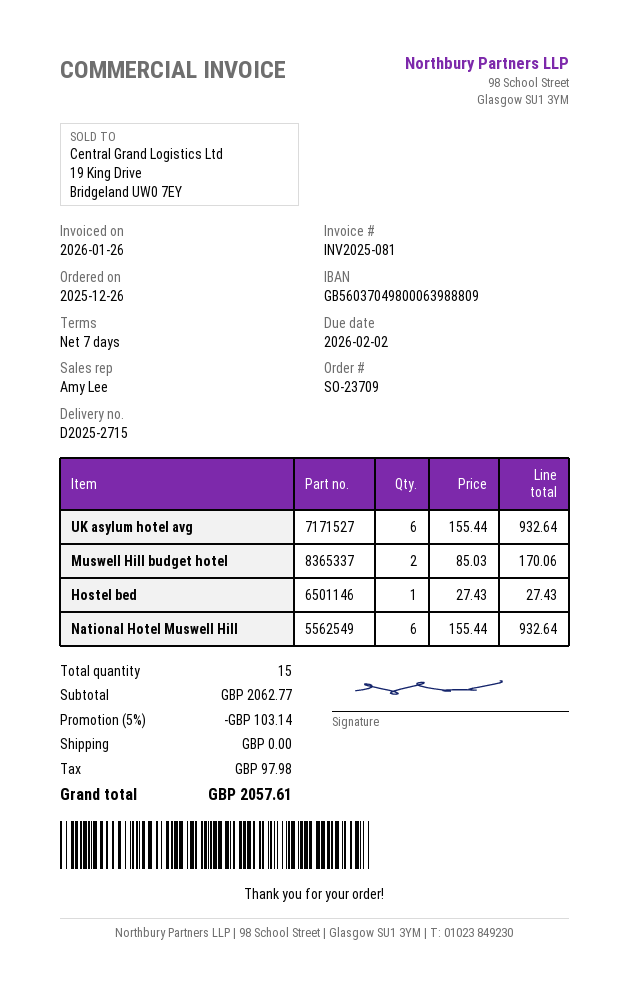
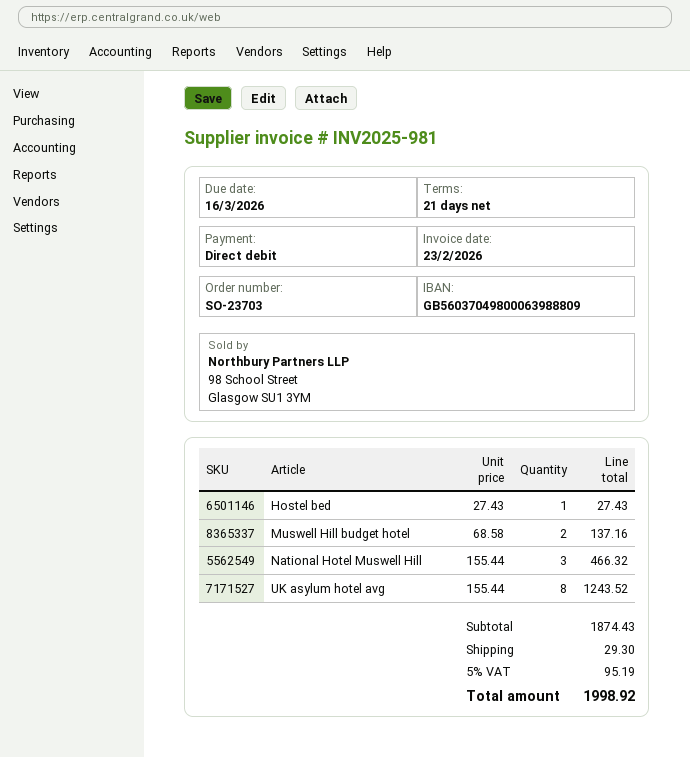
order number: SO-23709 -> SO-23703
invoice number: INV2025-081 -> INV2025-981
invoice date: 2026-01-26 -> 2026-02-23
payment terms: 7 days -> 21 days
due date: 2026-02-02 -> 2026-03-16
UK asylum hotel avg: 6 x 155.44 = 932.64 -> 8 x 155.44 = 1243.52
Muswell Hill budget hotel: 2 x 85.03 = 170.06 -> 2 x 68.58 = 137.16
National Hotel Muswell Hill: 6 x 155.44 = 932.64 -> 3 x 155.44 = 466.32
subtotal: 2062.77 -> 1874.43
discount: 5% = 103.14 -> none
shipping: 0.00 -> 29.30
tax: 97.98 -> 95.19
total: 2057.61 -> 1998.92

